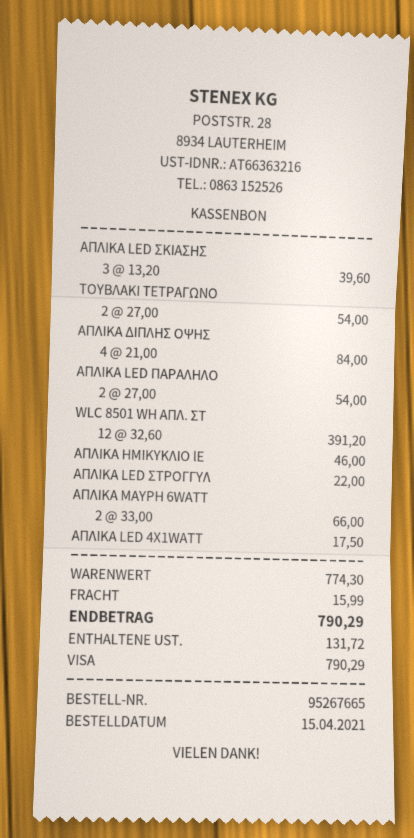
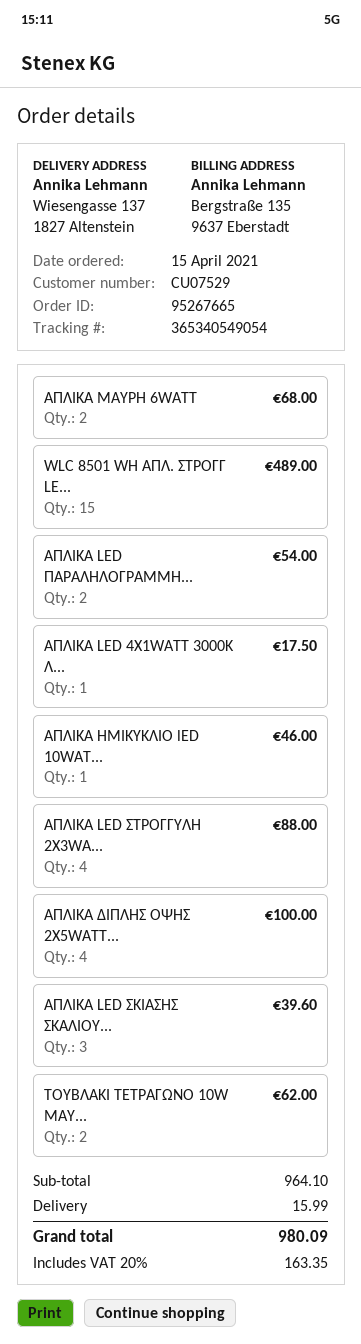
ΤΟΥΒΛΑΚΙ ΤΕΤΡΑΓΩΝΟ: 2 for 54.00 -> 2 for 62.00
ΑΠΛΙΚΑ ΔΙΠΛΗΣ ΟΨΗΣ: 4 for 84.00 -> 4 for 100.00
WLC 8501 WH ΑΠΛ. ΣΤ: 12 for 391.20 -> 15 for 489.00
ΑΠΛΙΚΑ LED ΣΤΡΟΓΓΥΛ: 1 for 22.00 -> 4 for 88.00
ΑΠΛΙΚΑ ΜΑΥΡΗ 6WATT: 2 for 66.00 -> 2 for 68.00
subtotal: 774.30 -> 964.10
tax: 131.72 -> 163.35
total: 790.29 -> 980.09

